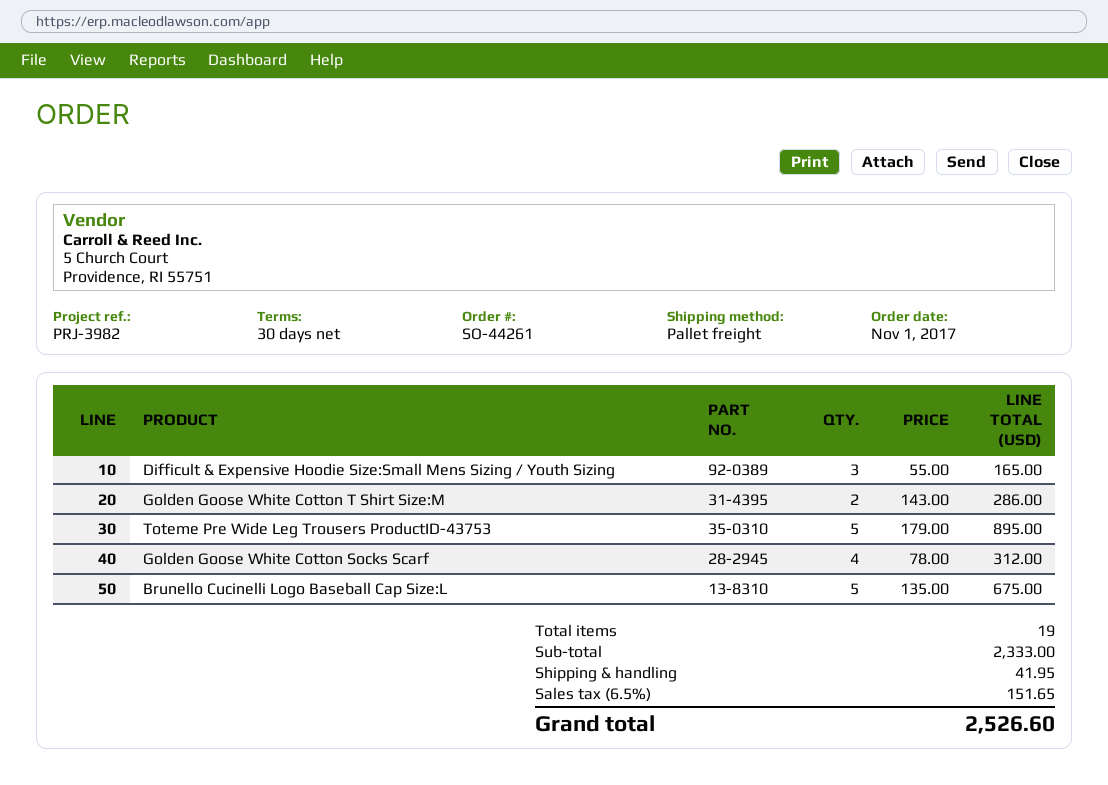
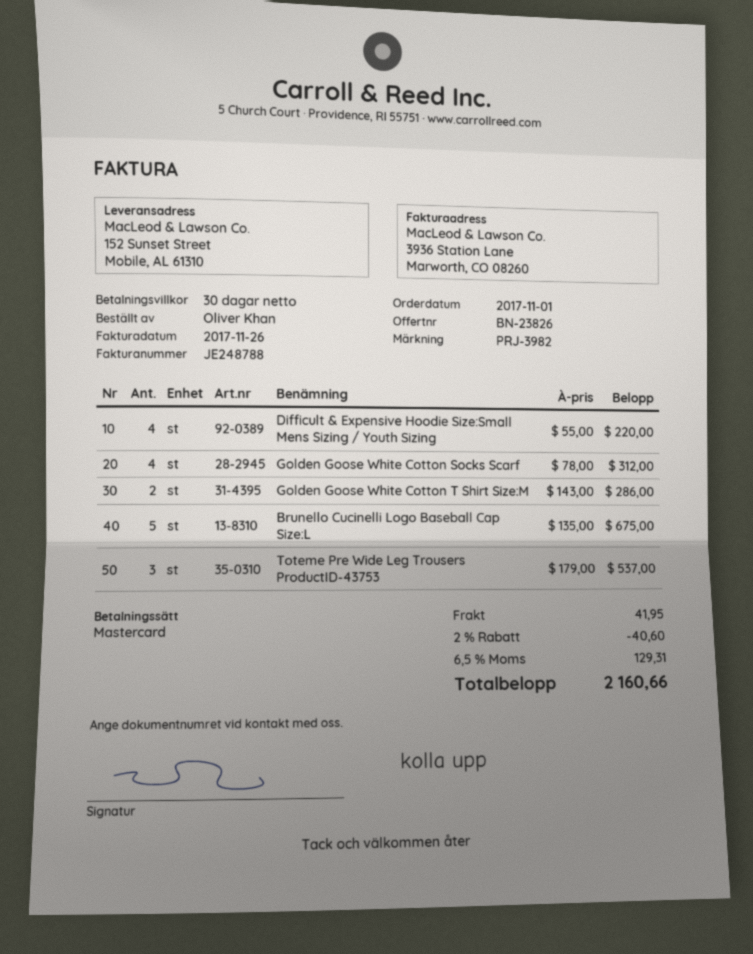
Difficult & Expensive Hoodie Size:Small Mens Sizing / Youth Sizing: 3 x 55.00 = 165.00 -> 4 x 55.00 = 220.00
Toteme Pre Wide Leg Trousers ProductID-43753: 5 x 179.00 = 895.00 -> 3 x 179.00 = 537.00
discount: none -> 2% = 40.60
tax: 6.5% = 151.65 -> 6.5% = 129.31
total: 2526.60 -> 2160.66

